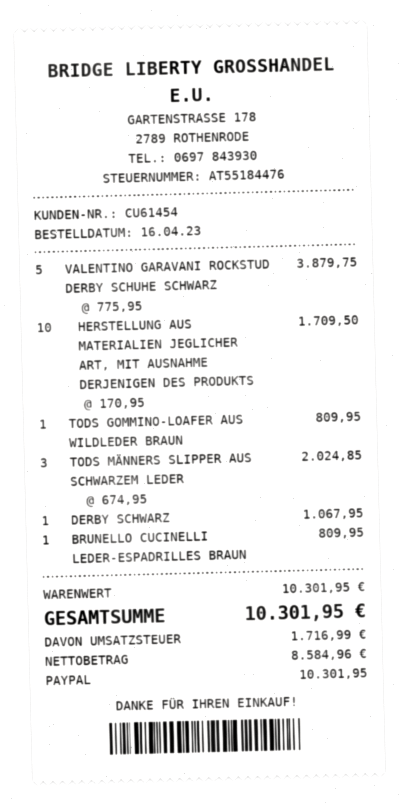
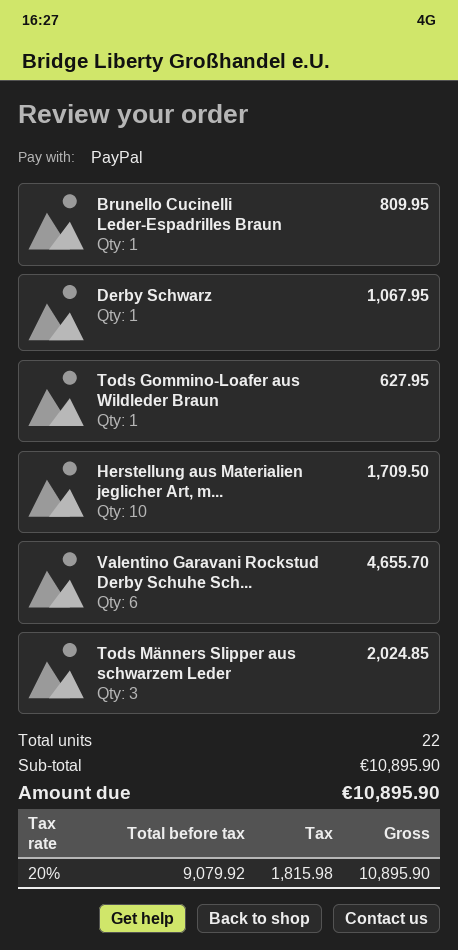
VALENTINO GARAVANI ROCKSTUD DERBY SCHUHE SCHWARZ: 5 for 3879.75 -> 6 for 4655.70
TODS GOMMINO-LOAFER AUS WILDLEDER BRAUN: 1 for 809.95 -> 1 for 627.95
subtotal: 10301.95 -> 10895.90
net: 8584.96 -> 9079.92
tax: 1716.99 -> 1815.98
total: 10301.95 -> 10895.90

